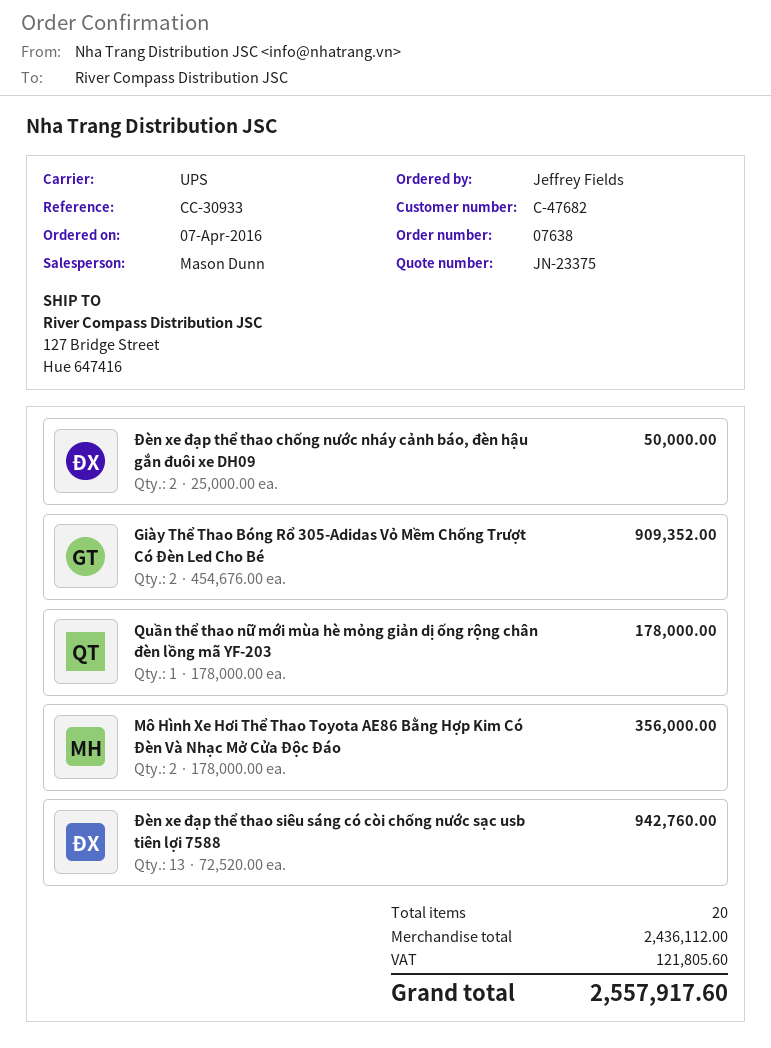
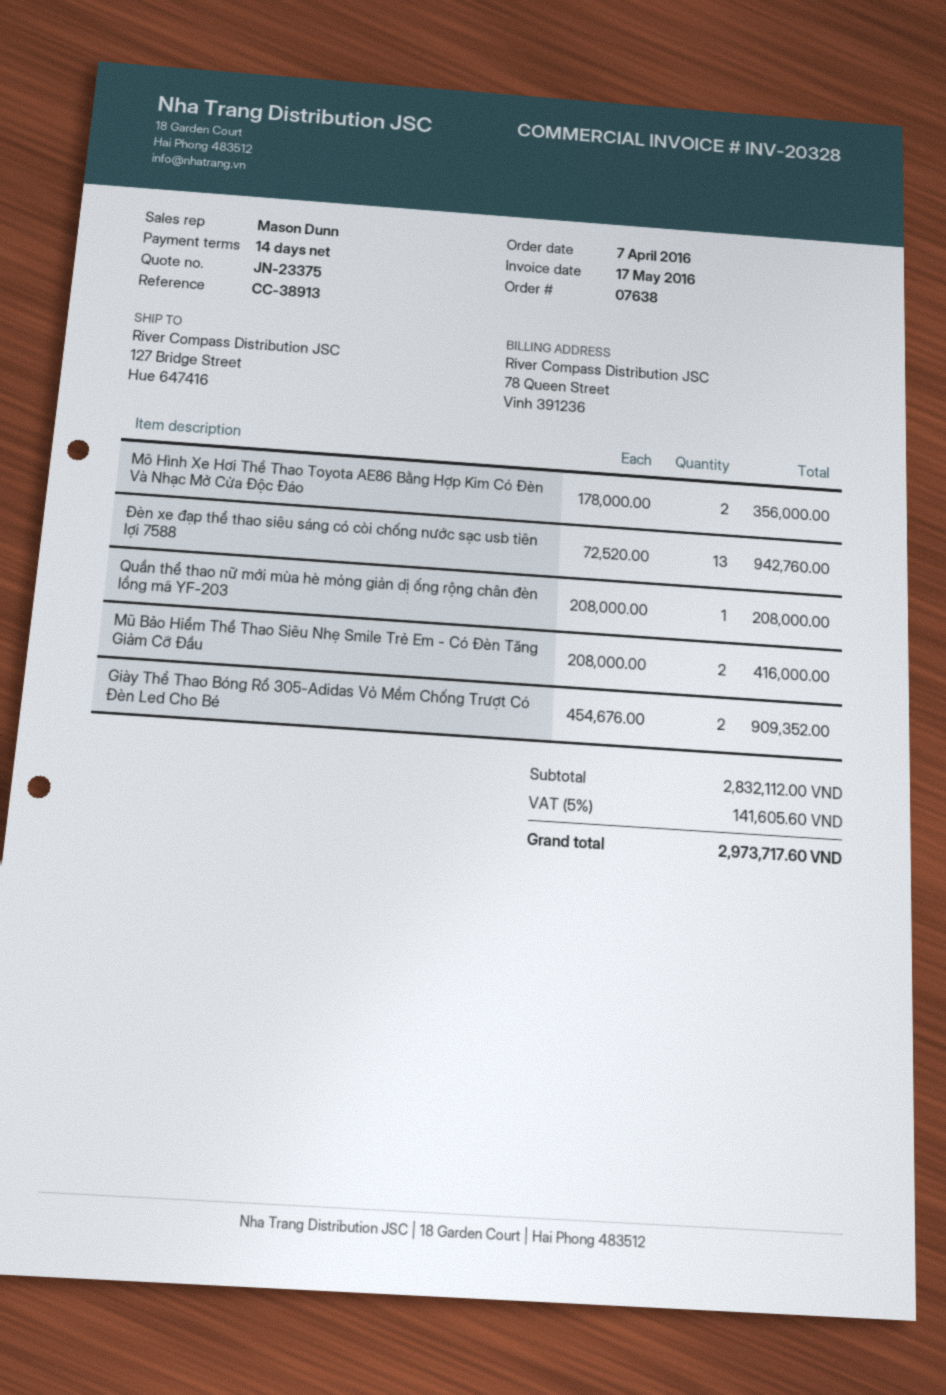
reference: CC-30933 -> CC-38913
Đèn xe đạp thể thao chống nước nháy cảnh báo, đèn hậu gắn đuôi xe DH09: 2 x 25000.00 = 50000.00 -> none
Quần thể thao nữ mới mùa hè mỏng giản dị ống rộng chân đèn lồng mã YF-203: 1 x 178000.00 = 178000.00 -> 1 x 208000.00 = 208000.00
Mũ Bảo Hiểm Thể Thao Siêu Nhẹ Smile Trẻ Em - Có Đèn Tăng Giảm Cỡ Đầu: none -> 2 x 208000.00 = 416000.00
subtotal: 2436112.00 -> 2832112.00
tax: 121805.60 -> 141605.60
total: 2557917.60 -> 2973717.60

